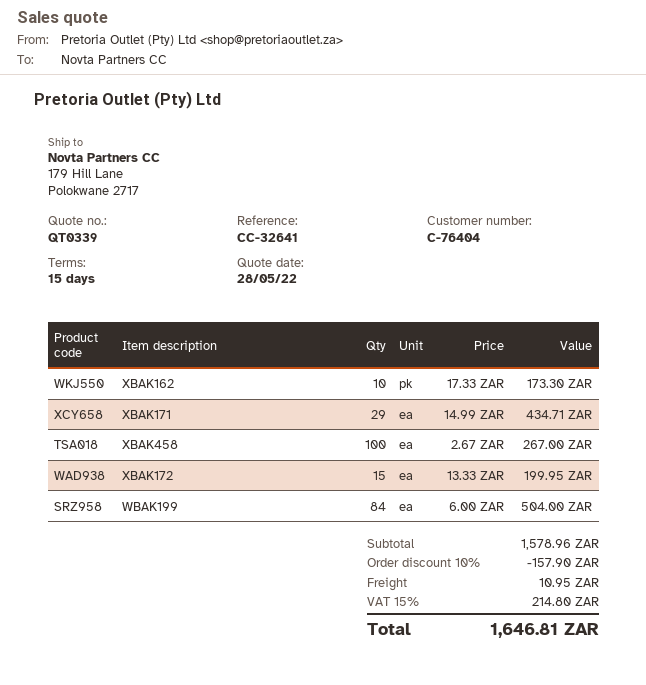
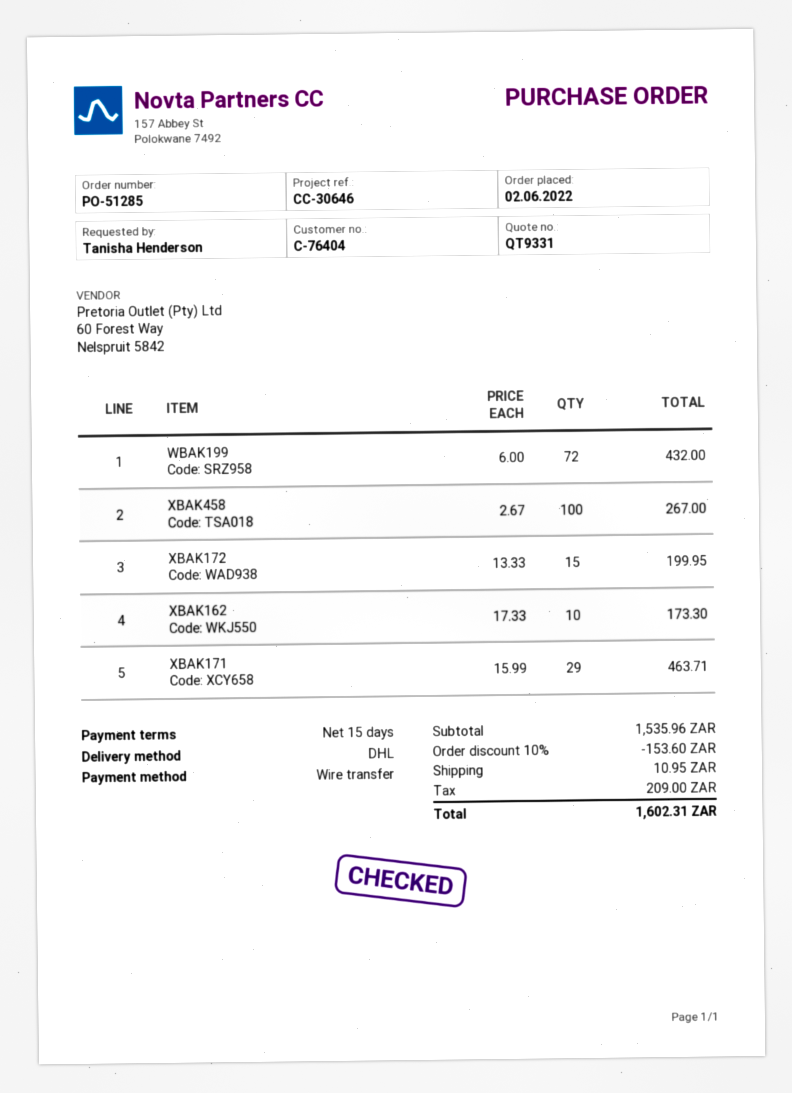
quote number: QT0339 -> QT9331
reference: CC-32641 -> CC-30646
XBAK171: 29 x 14.99 = 434.71 -> 29 x 15.99 = 463.71
WBAK199: 84 x 6.00 = 504.00 -> 72 x 6.00 = 432.00
subtotal: 1578.96 -> 1535.96
discount: 10% = 157.90 -> 10% = 153.60
tax: 214.80 -> 209.00
total: 1646.81 -> 1602.31

